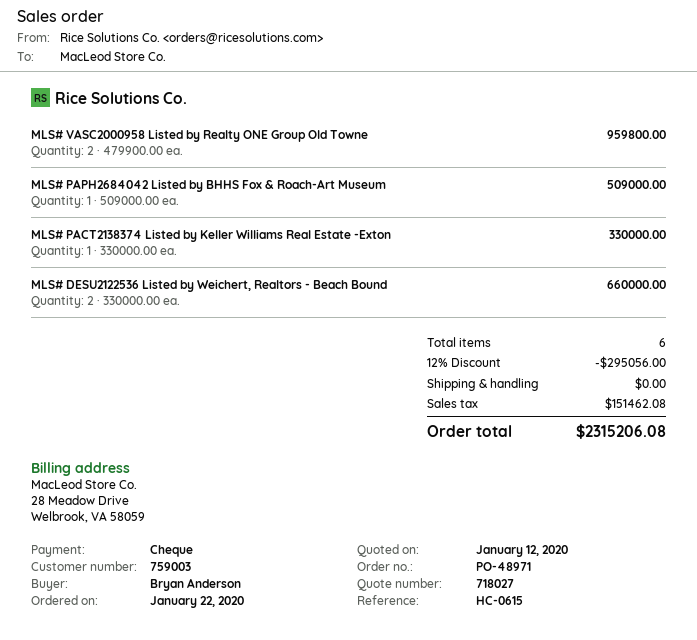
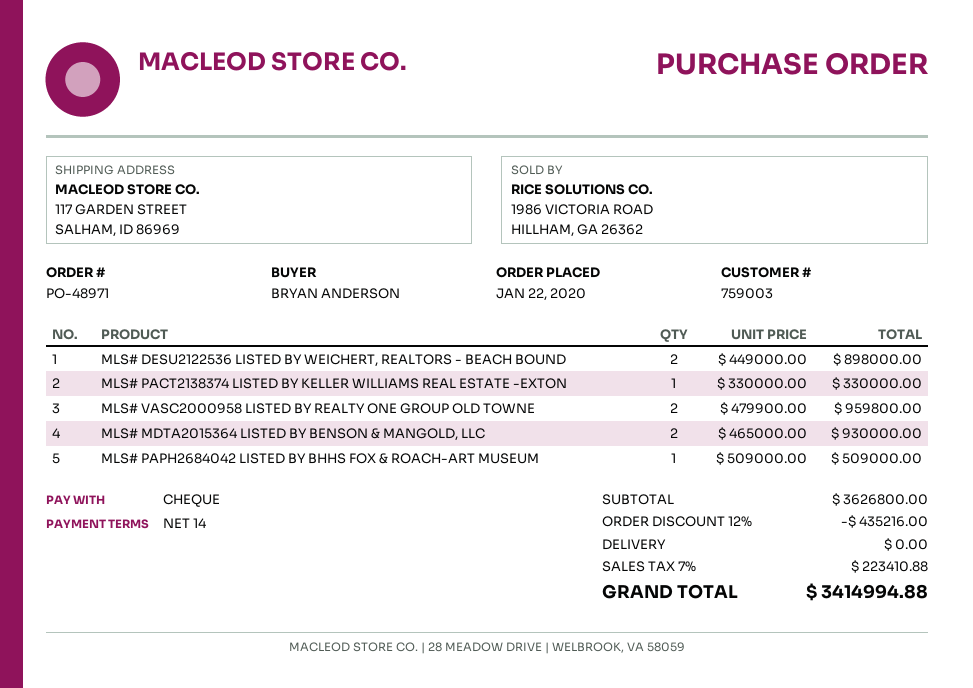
MLS# DESU2122536 Listed by Weichert, Realtors - Beach Bound: 2 x 330000.00 = 660000.00 -> 2 x 449000.00 = 898000.00
MLS# MDTA2015364 LISTED BY BENSON & MANGOLD, LLC: none -> 2 x 465000.00 = 930000.00
discount: 12% = 295056.00 -> 12% = 435216.00
tax: 151462.08 -> 223410.88
total: 2315206.08 -> 3414994.88

